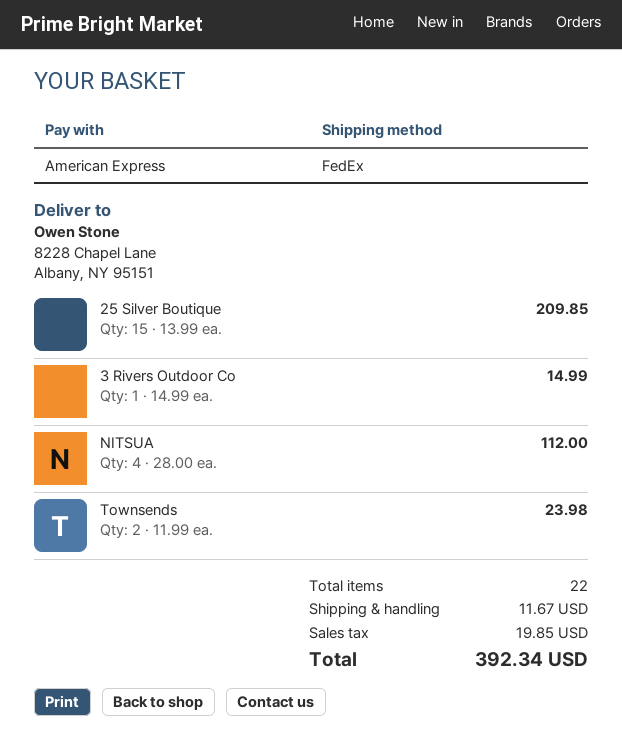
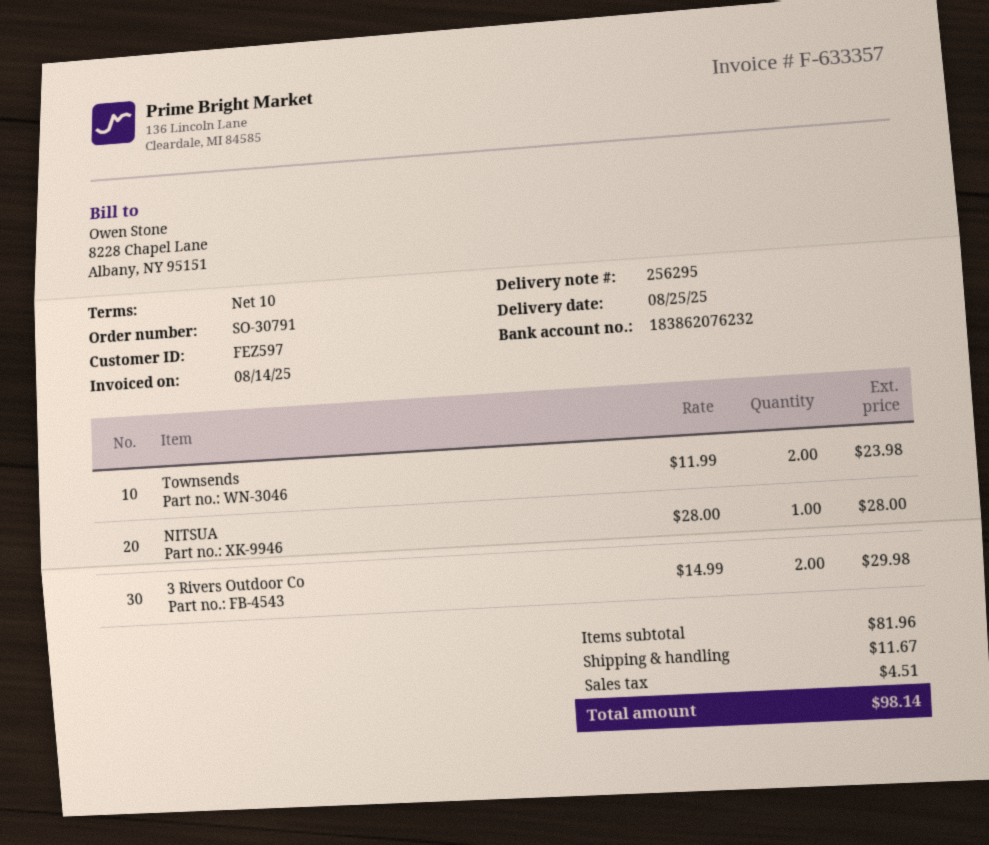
25 Silver Boutique: 15 x 13.99 = 209.85 -> none
3 Rivers Outdoor Co: 1 x 14.99 = 14.99 -> 2 x 14.99 = 29.98
NITSUA: 4 x 28.00 = 112.00 -> 1 x 28.00 = 28.00
tax: 19.85 -> 4.51
total: 392.34 -> 98.14

